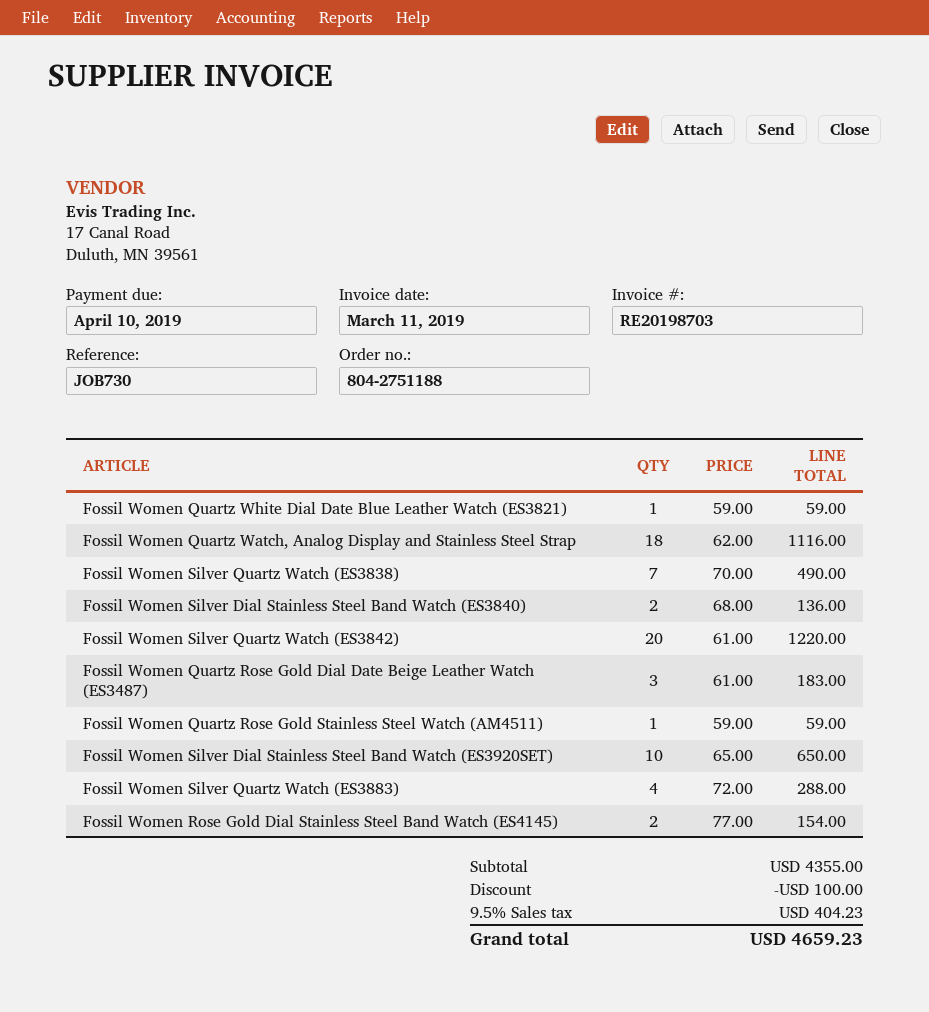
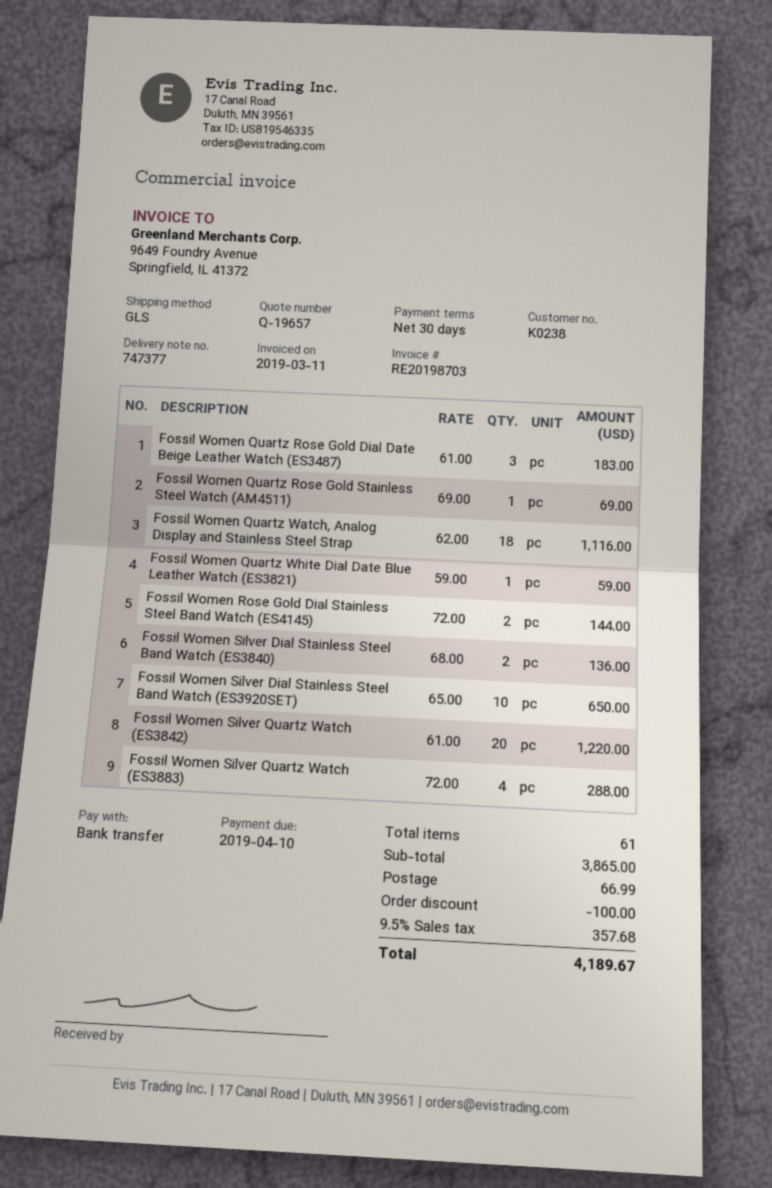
Fossil Women Silver Quartz Watch (ES3838): 7 x 70.00 = 490.00 -> none
Fossil Women Quartz Rose Gold Stainless Steel Watch (AM4511): 1 x 59.00 = 59.00 -> 1 x 69.00 = 69.00
Fossil Women Rose Gold Dial Stainless Steel Band Watch (ES4145): 2 x 77.00 = 154.00 -> 2 x 72.00 = 144.00
subtotal: 4355.00 -> 3865.00
shipping: none -> 66.99
tax: 9.5% = 404.23 -> 9.5% = 357.68
total: 4659.23 -> 4189.67

